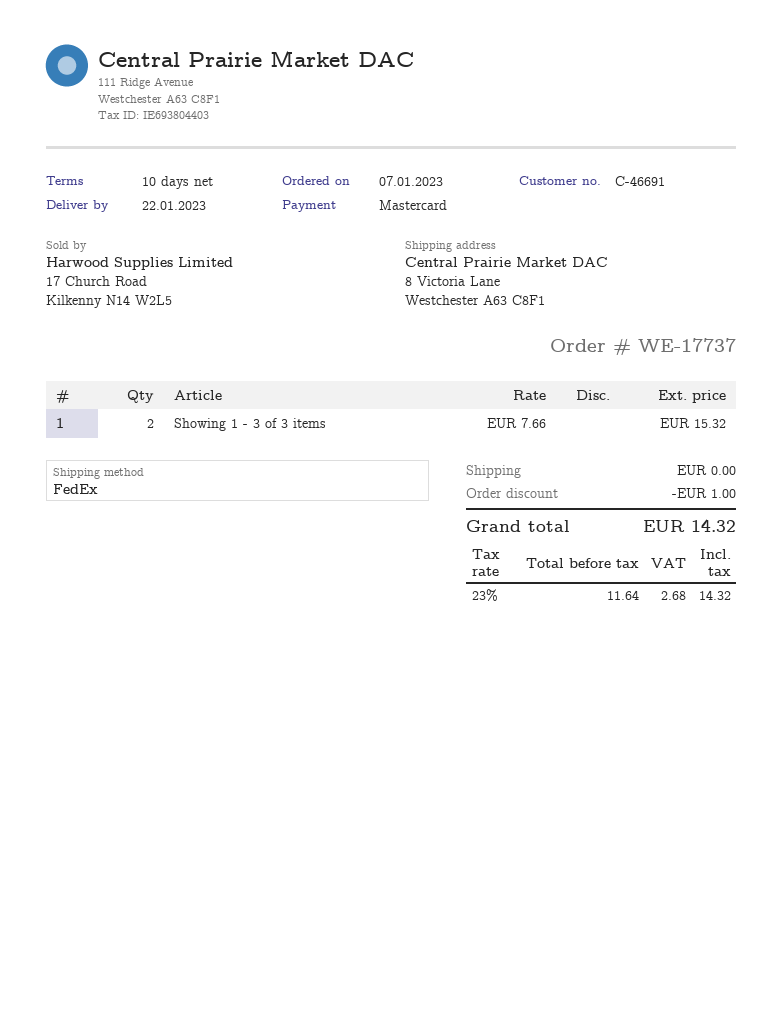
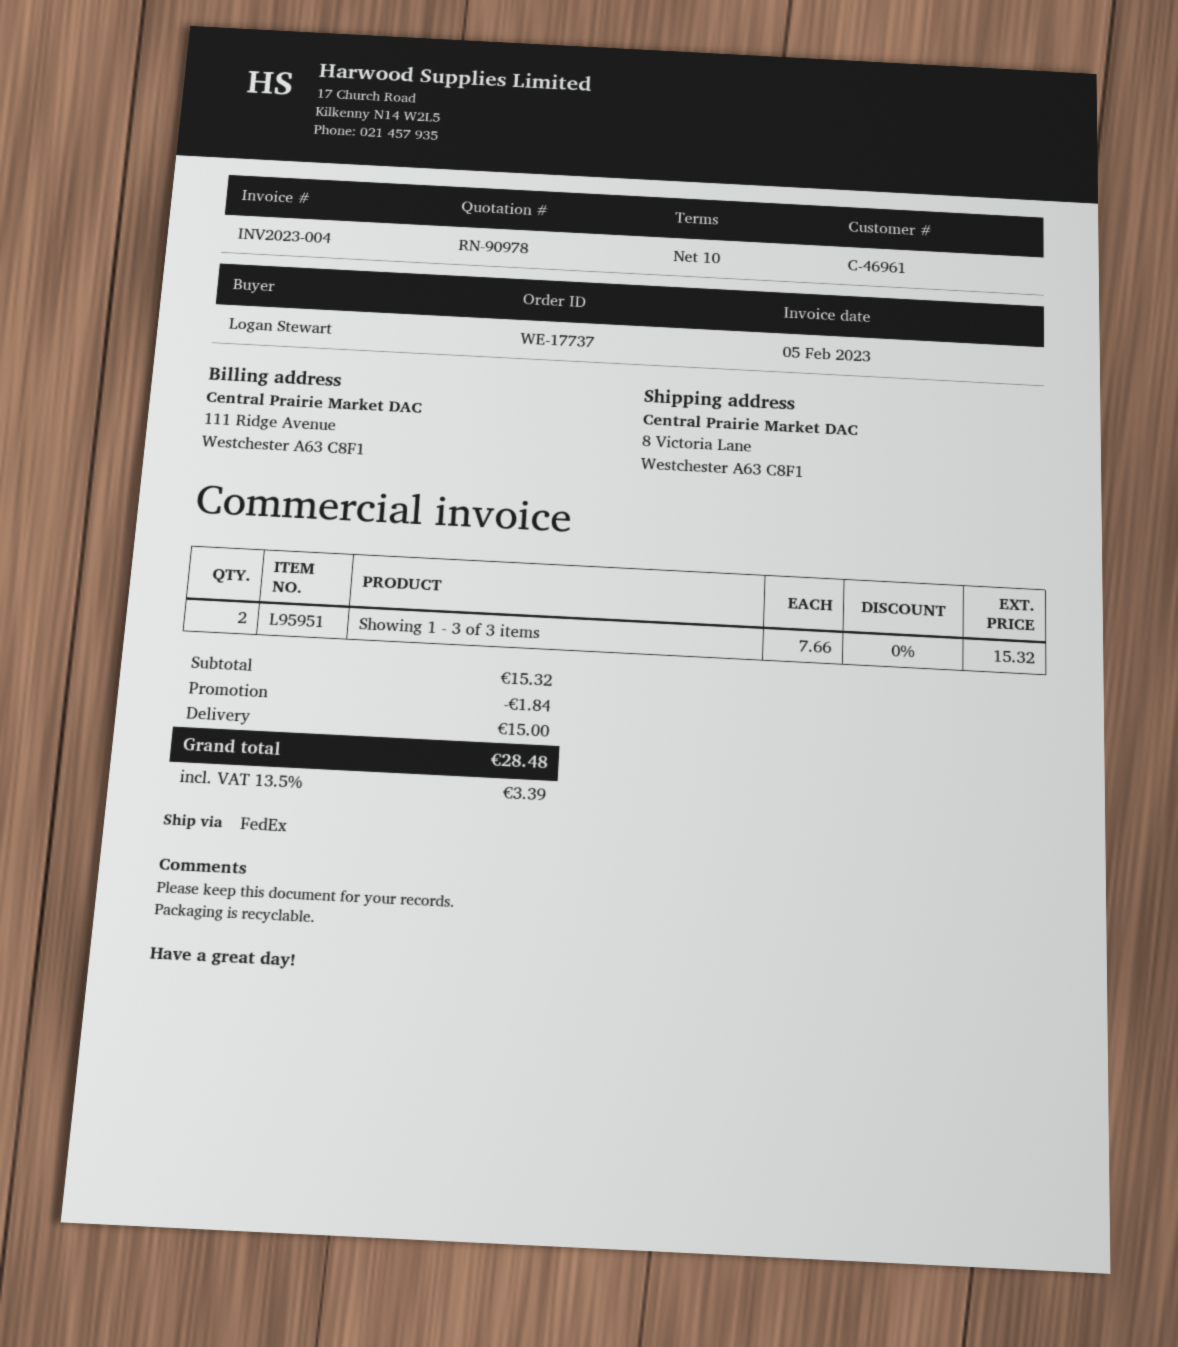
customer number: C-46691 -> C-46961
discount: 1.00 -> 1.84
shipping: 0.00 -> 15.00
tax: 23% = 2.68 -> 13.5% = 3.39
total: 14.32 -> 28.48

